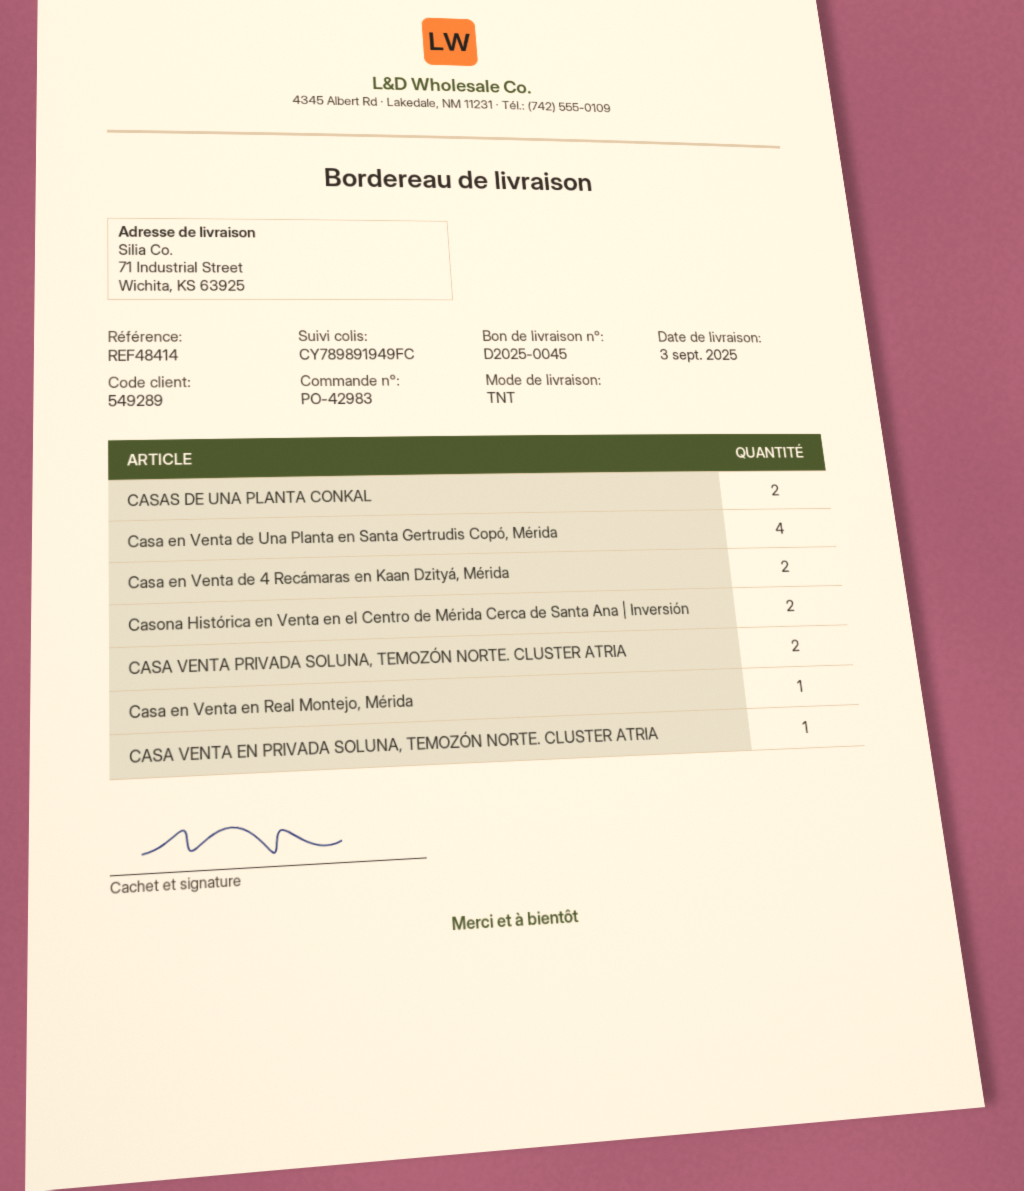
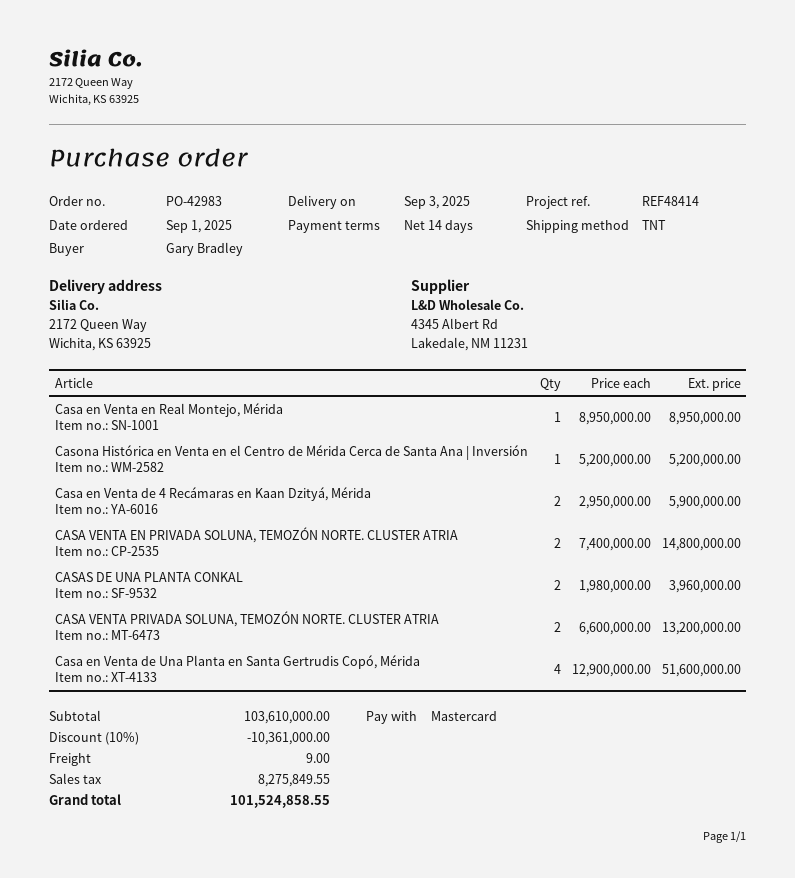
ship to: 71 Industrial Street, Wichita, KS 63925 -> 2172 Queen Way, Wichita, KS 63925
Casona Histórica en Venta en el Centro de Mérida Cerca de Santa Ana | Inversión: 2 -> 1
CASA VENTA EN PRIVADA SOLUNA, TEMOZÓN NORTE. CLUSTER ATRIA: 1 -> 2

